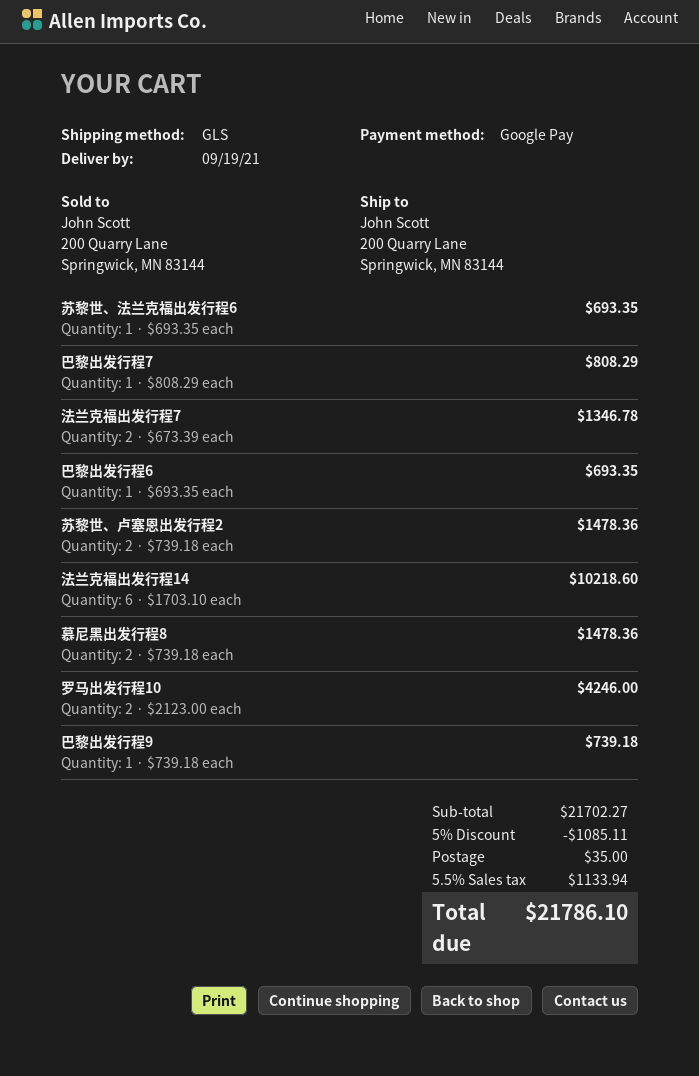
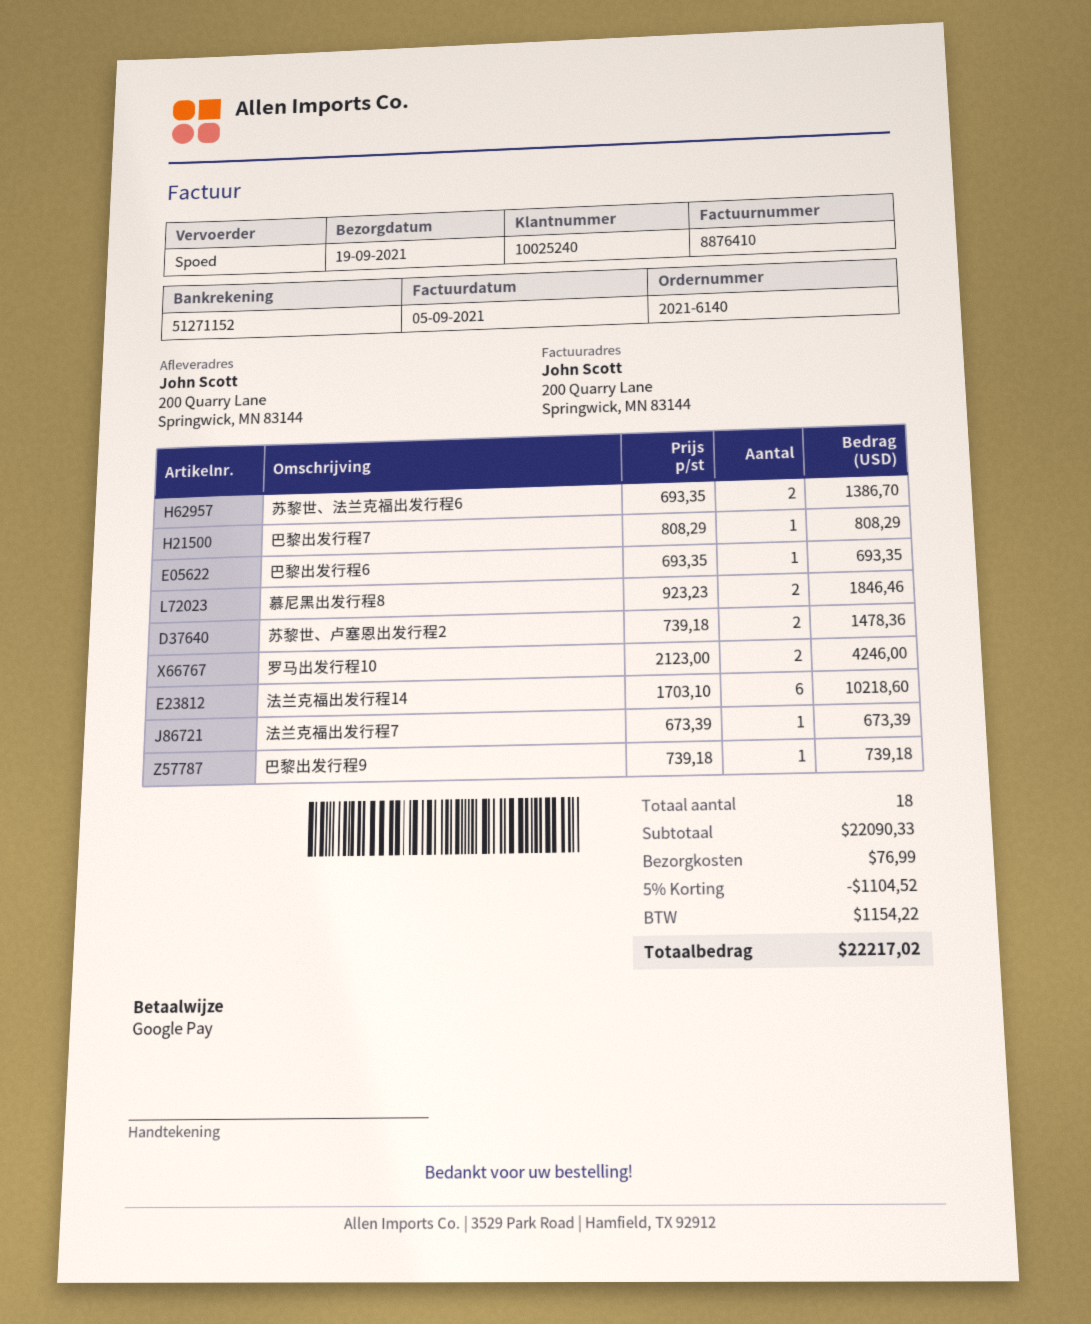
shipping method: GLS -> express
苏黎世、法兰克福出发行程6: 1 x 693.35 = 693.35 -> 2 x 693.35 = 1386.70
法兰克福出发行程7: 2 x 673.39 = 1346.78 -> 1 x 673.39 = 673.39
慕尼黑出发行程8: 2 x 739.18 = 1478.36 -> 2 x 923.23 = 1846.46
subtotal: 21702.27 -> 22090.33
discount: 5% = 1085.11 -> 5% = 1104.52
shipping: 35.00 -> 76.99
tax: 1133.94 -> 1154.22
total: 21786.10 -> 22217.02

